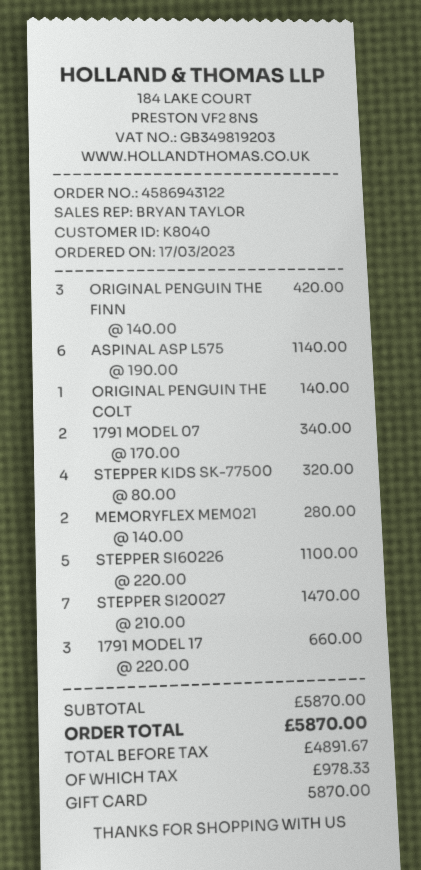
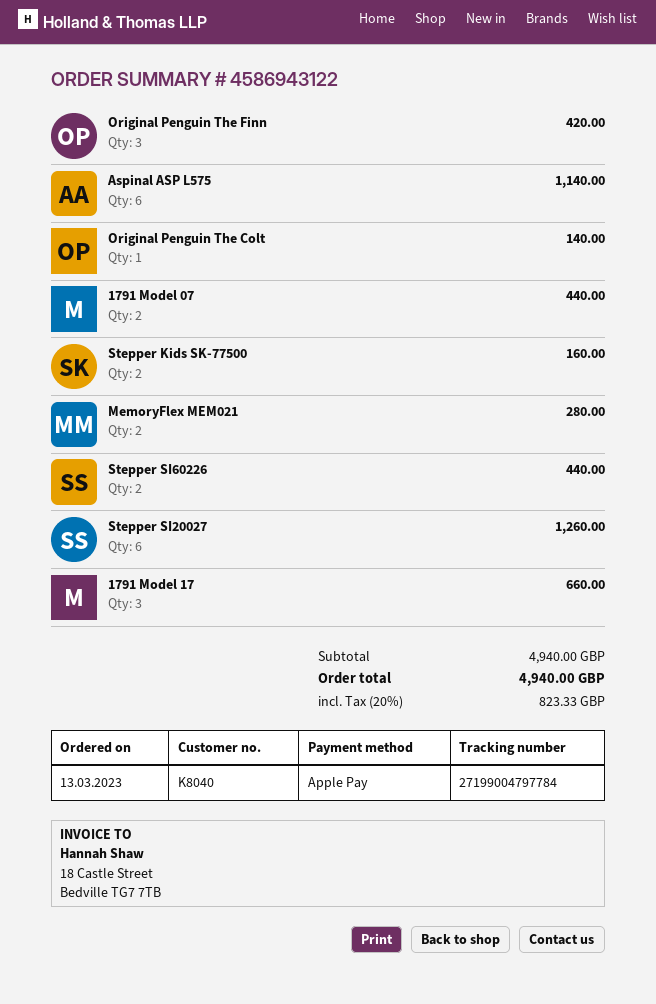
order date: 2023-03-17 -> 2023-03-13
payment method: gift card -> Apple Pay
1791 MODEL 07: 2 for 340.00 -> 2 for 440.00
STEPPER KIDS SK-77500: 4 for 320.00 -> 2 for 160.00
STEPPER SI60226: 5 for 1100.00 -> 2 for 440.00
STEPPER SI20027: 7 for 1470.00 -> 6 for 1260.00
subtotal: 5870.00 -> 4940.00
tax: 978.33 -> 823.33
total: 5870.00 -> 4940.00

